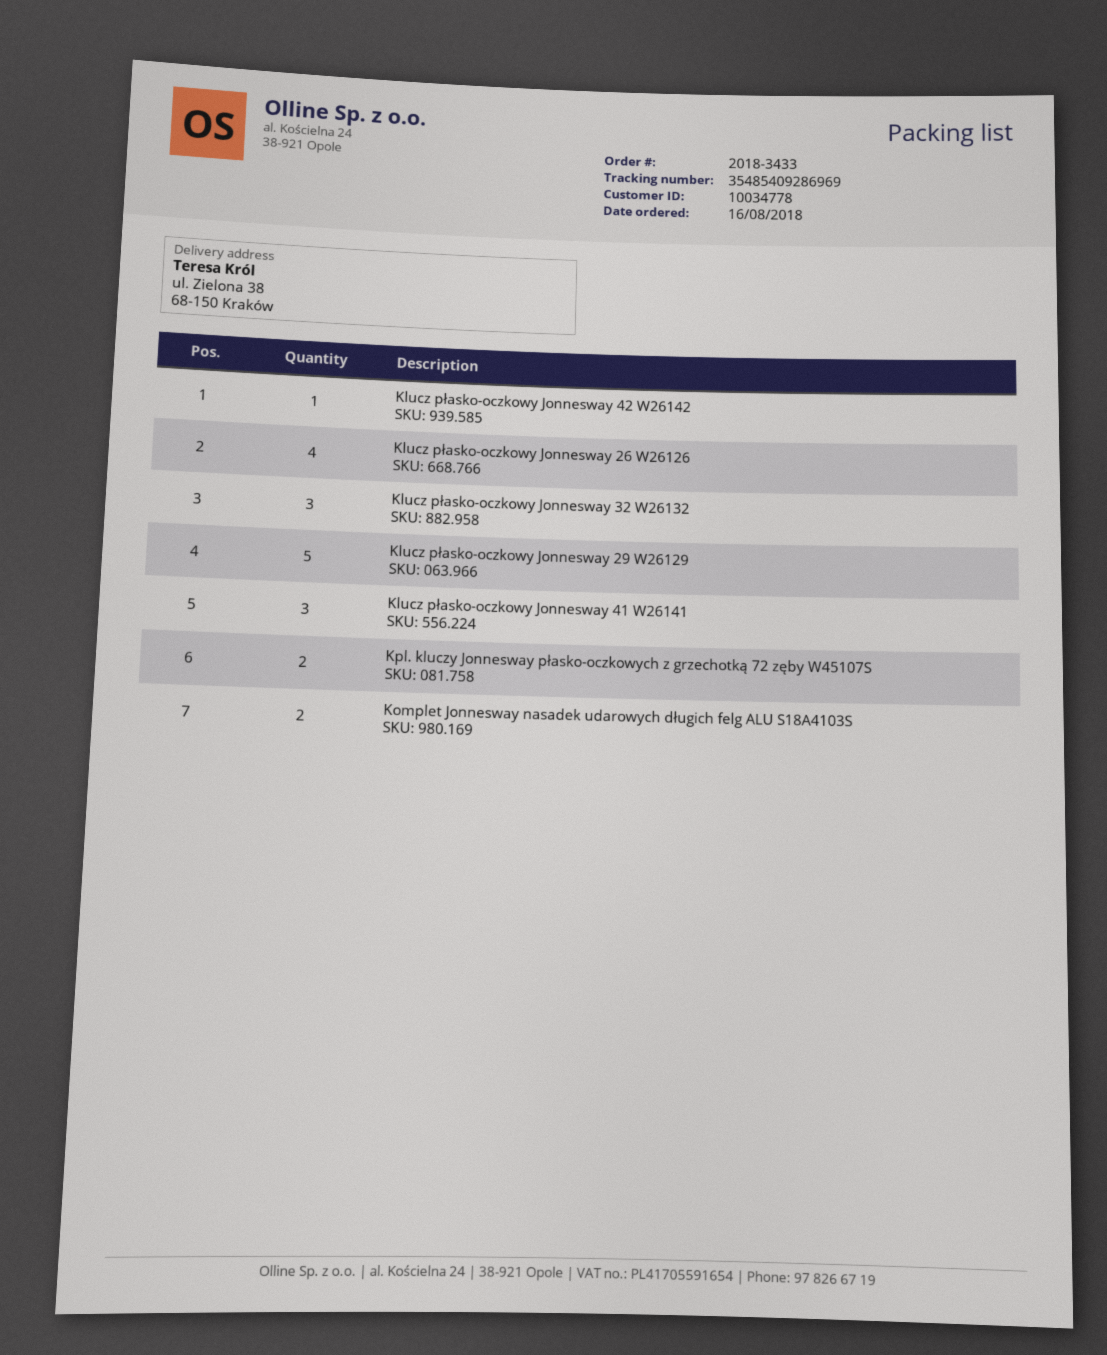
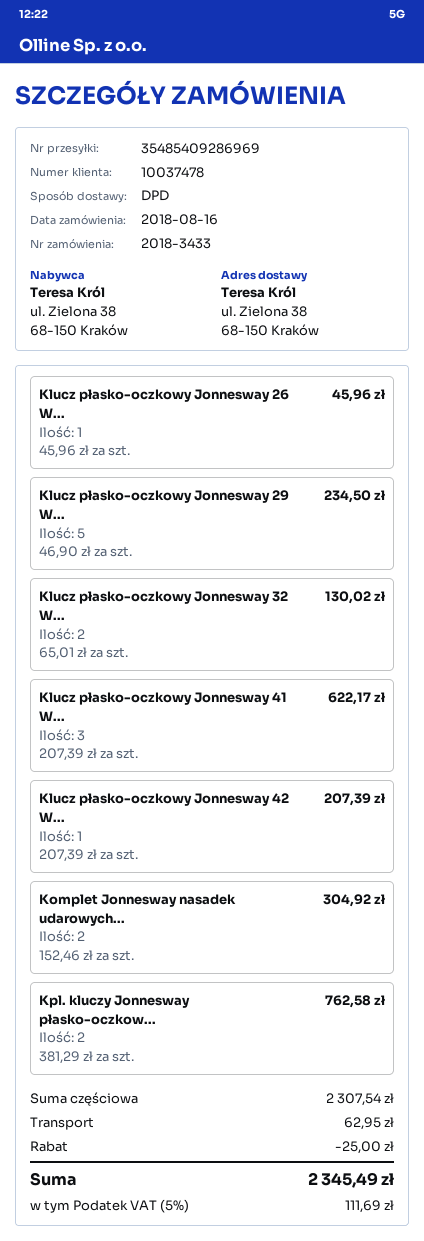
customer number: 10034778 -> 10037478
Klucz płasko-oczkowy Jonnesway 26 W26126: 4 -> 1
Klucz płasko-oczkowy Jonnesway 32 W26132: 3 -> 2

